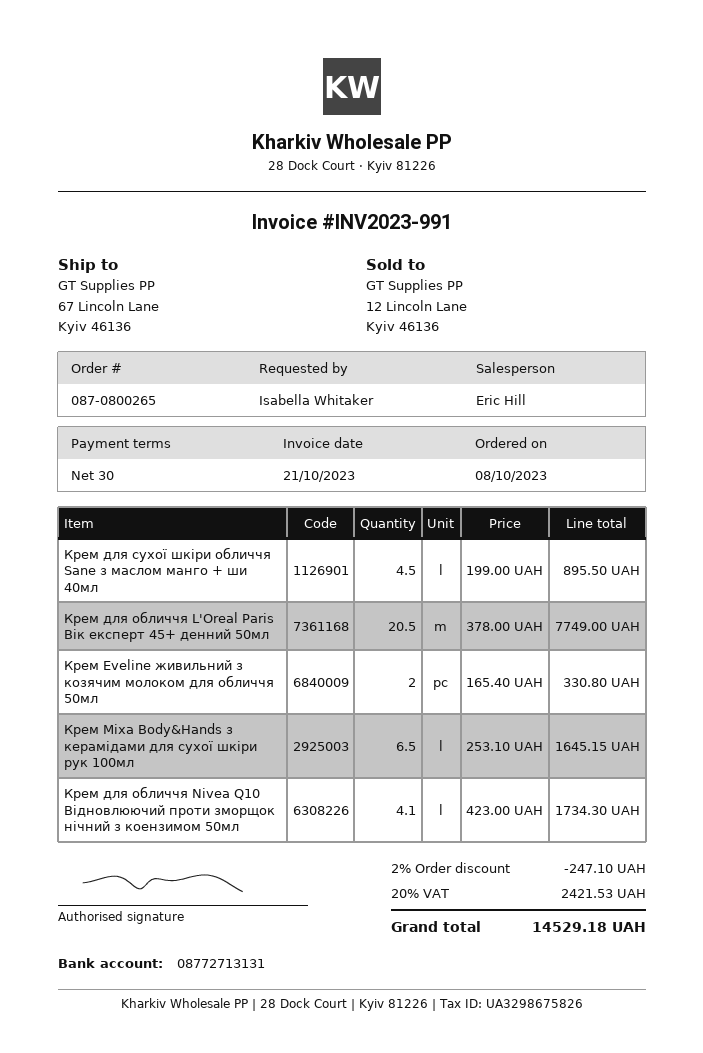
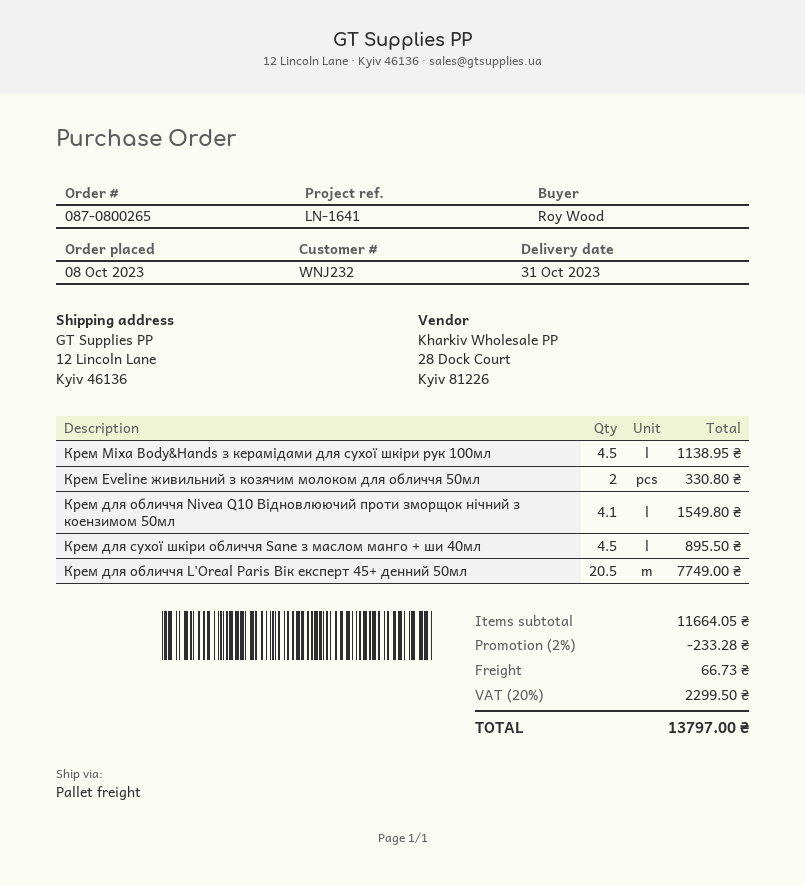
ordered by: Isabella Whitaker -> Roy Wood
ship to: 67 Lincoln Lane, Kyiv 46136 -> 12 Lincoln Lane, Kyiv 46136
Крем Mixa Body&Hands з керамідами для сухої шкіри рук 100мл: 6.5 for 1645.15 -> 4.5 for 1138.95
Крем для обличчя Nivea Q10 Відновлюючий проти зморщок нічний з коензимом 50мл: 4.1 for 1734.30 -> 4.1 for 1549.80
discount: 2% = 247.10 -> 2% = 233.28
shipping: none -> 66.73
tax: 20% = 2421.53 -> 20% = 2299.50
total: 14529.18 -> 13797.00

